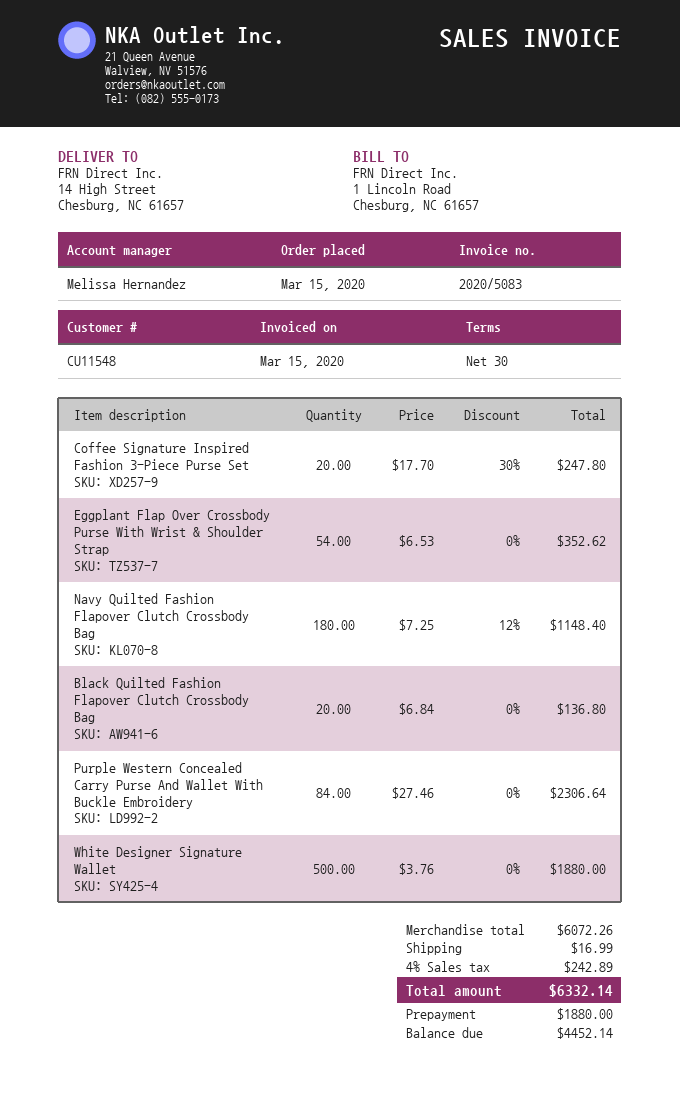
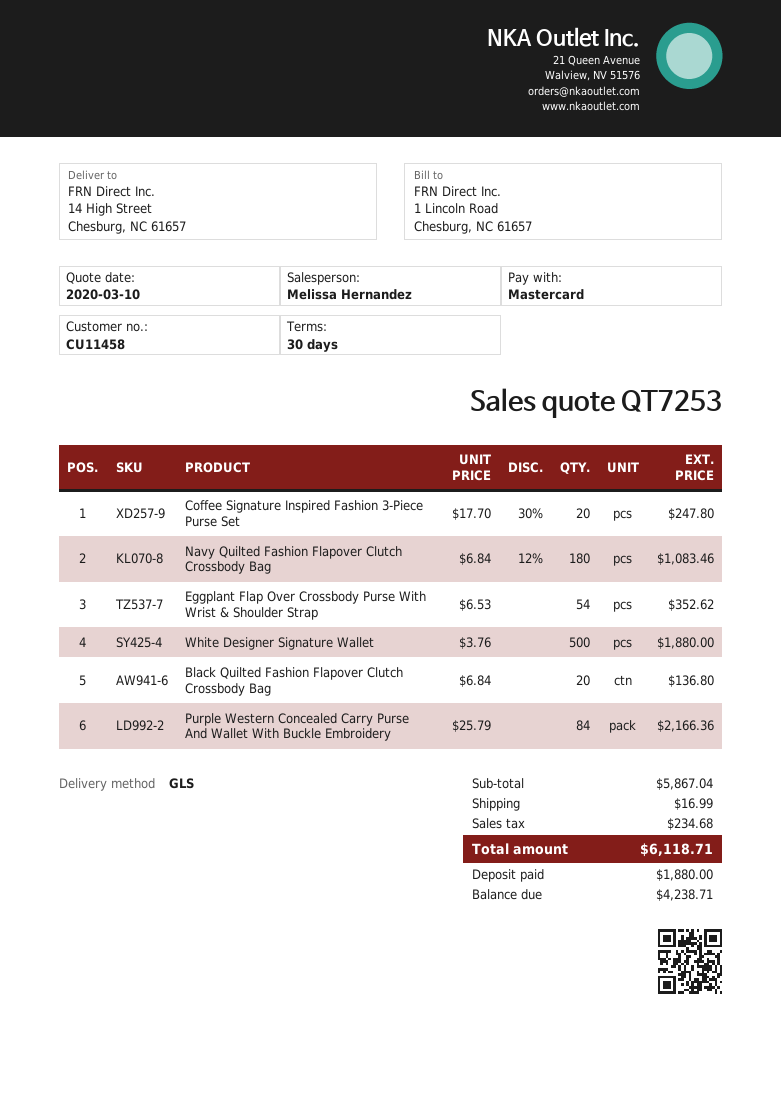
customer number: CU11548 -> CU11458
Navy Quilted Fashion Flapover Clutch Crossbody Bag: 180 x 7.25 - 12% = 1148.40 -> 180 x 6.84 - 12% = 1083.46
Purple Western Concealed Carry Purse And Wallet With Buckle Embroidery: 84 x 27.46 = 2306.64 -> 84 x 25.79 = 2166.36
subtotal: 6072.26 -> 5867.04
tax: 242.89 -> 234.68
total: 6332.14 -> 6118.71
balance: 4452.14 -> 4238.71

